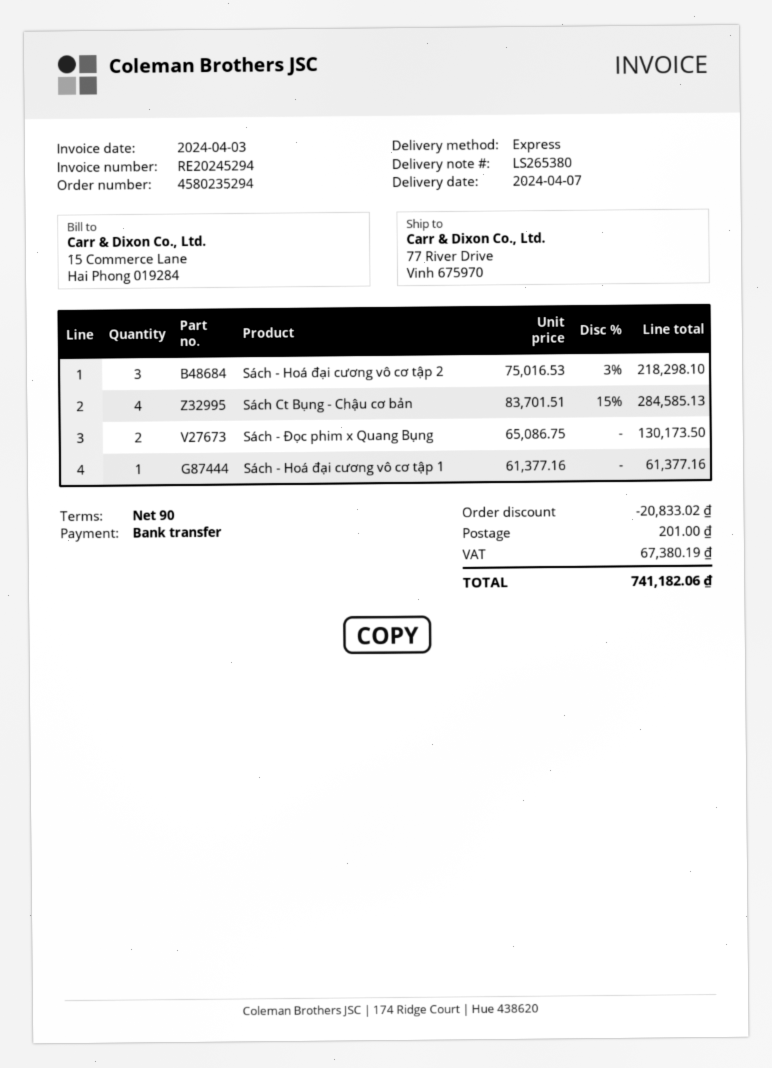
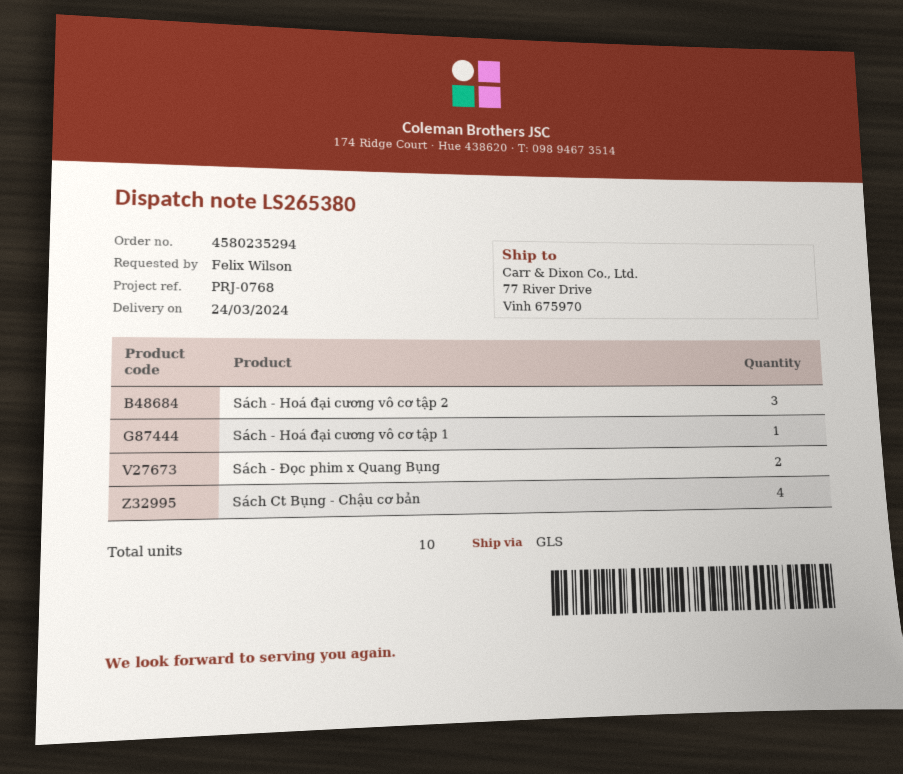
delivery date: 2024-04-07 -> 2024-03-24
shipping method: express -> GLS

